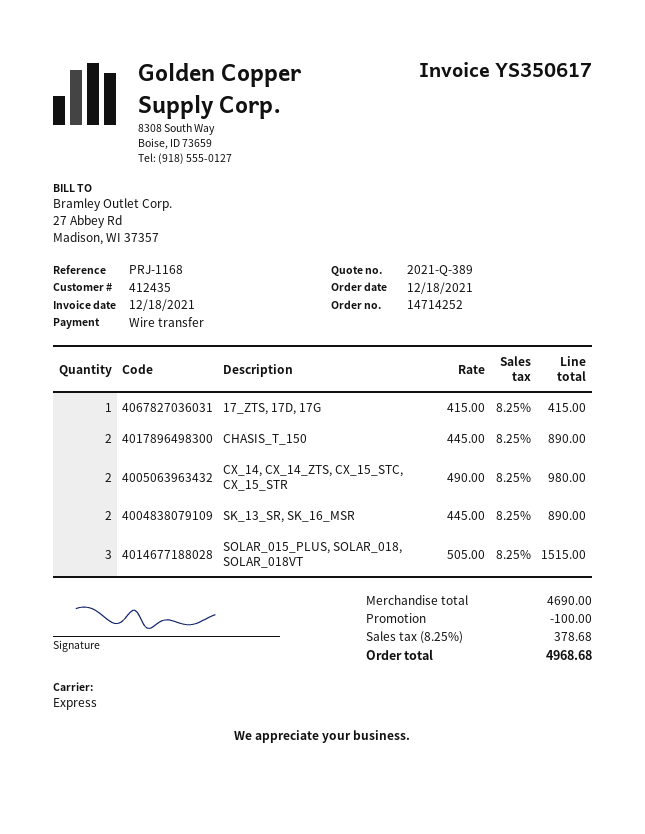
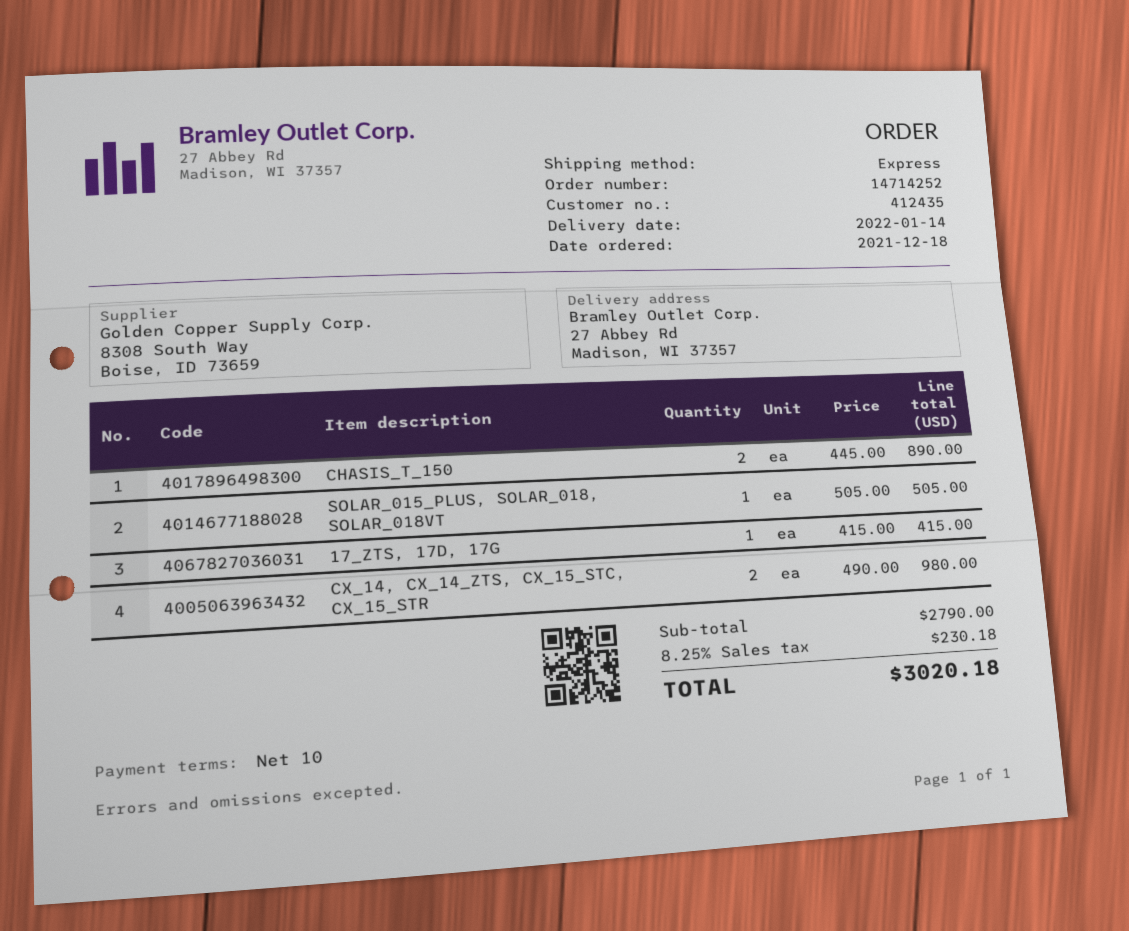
SK_13_SR, SK_16_MSR: 2 x 445.00 = 890.00 -> none
SOLAR_015_PLUS, SOLAR_018, SOLAR_018VT: 3 x 505.00 = 1515.00 -> 1 x 505.00 = 505.00
subtotal: 4690.00 -> 2790.00
discount: 100.00 -> none
tax: 8.25% = 378.68 -> 8.25% = 230.18
total: 4968.68 -> 3020.18

